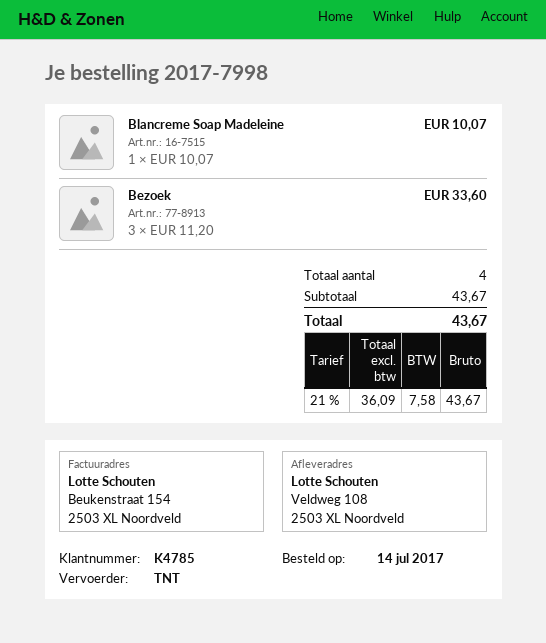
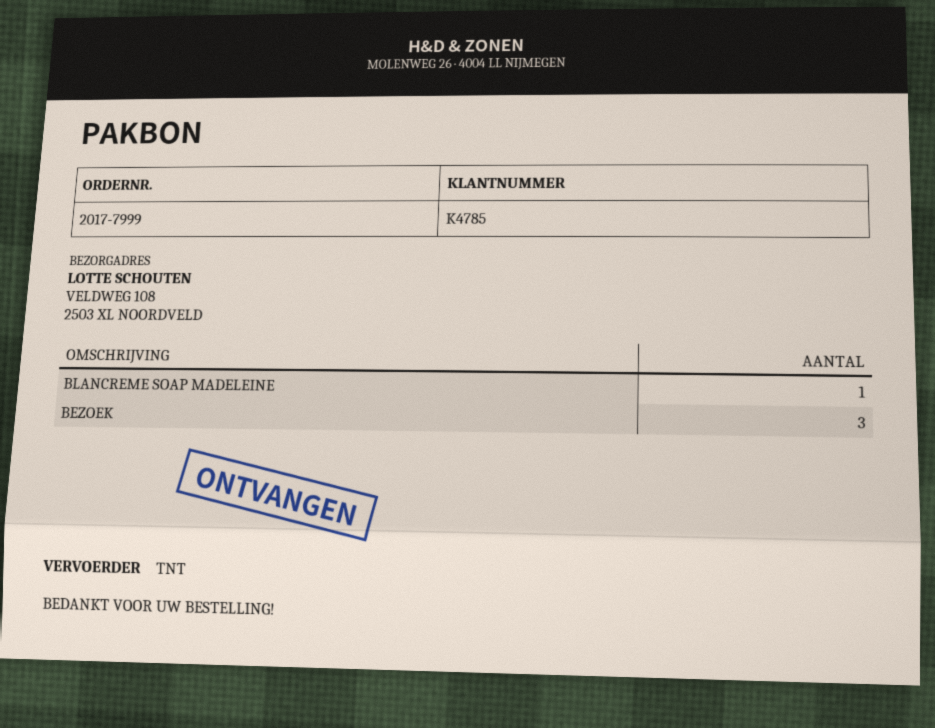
order number: 2017-7998 -> 2017-7999

